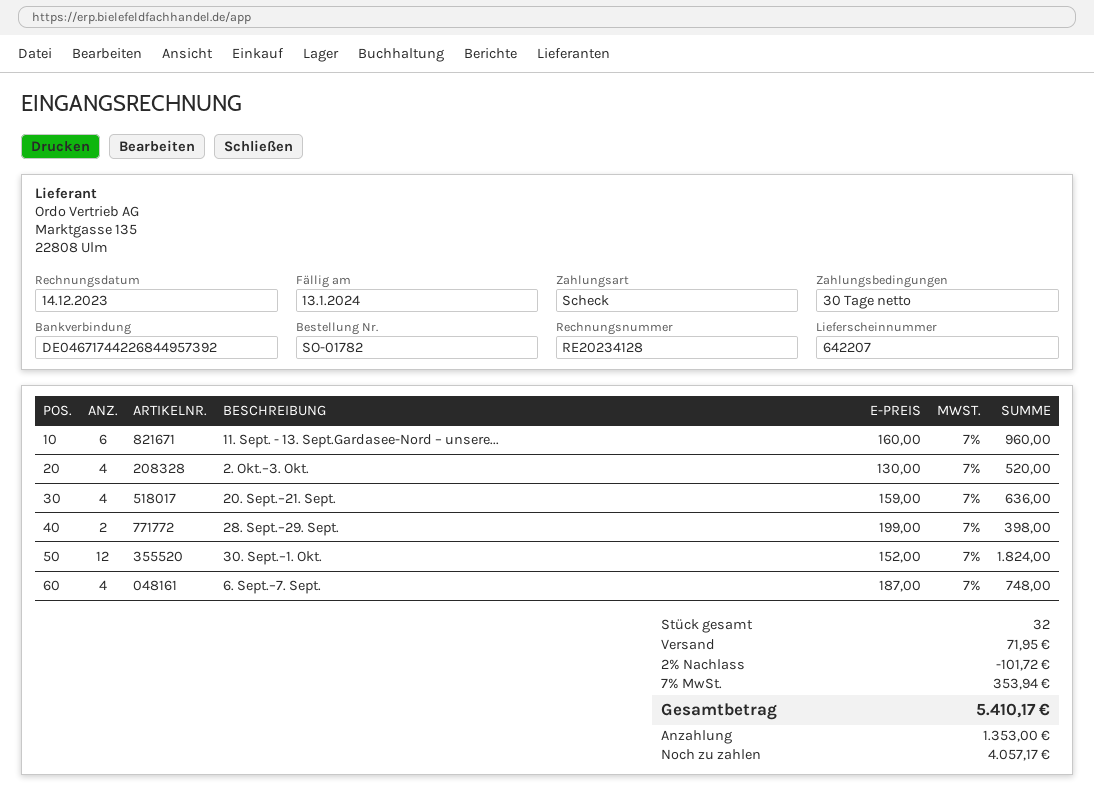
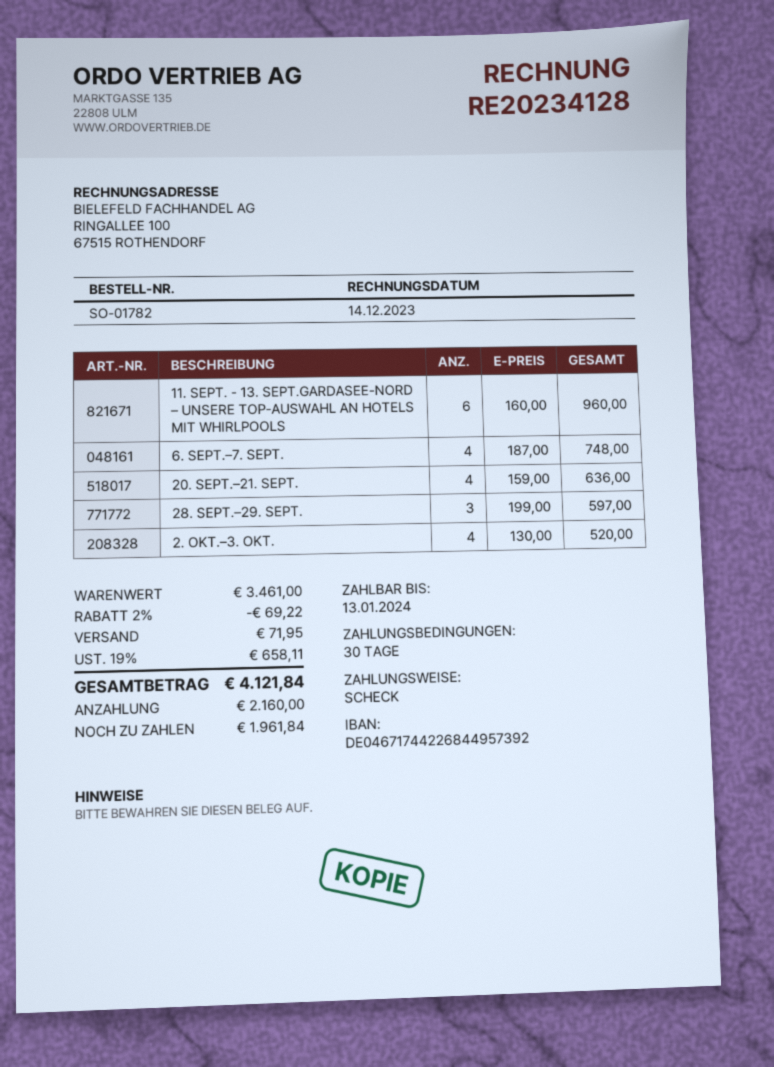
28. Sept.–29. Sept.: 2 x 199.00 = 398.00 -> 3 x 199.00 = 597.00
30. Sept.–1. Okt.: 12 x 152.00 = 1824.00 -> none
discount: 2% = 101.72 -> 2% = 69.22
tax: 7% = 353.94 -> 19% = 658.11
total: 5410.17 -> 4121.84
deposit: 1353.00 -> 2160.00
balance: 4057.17 -> 1961.84

